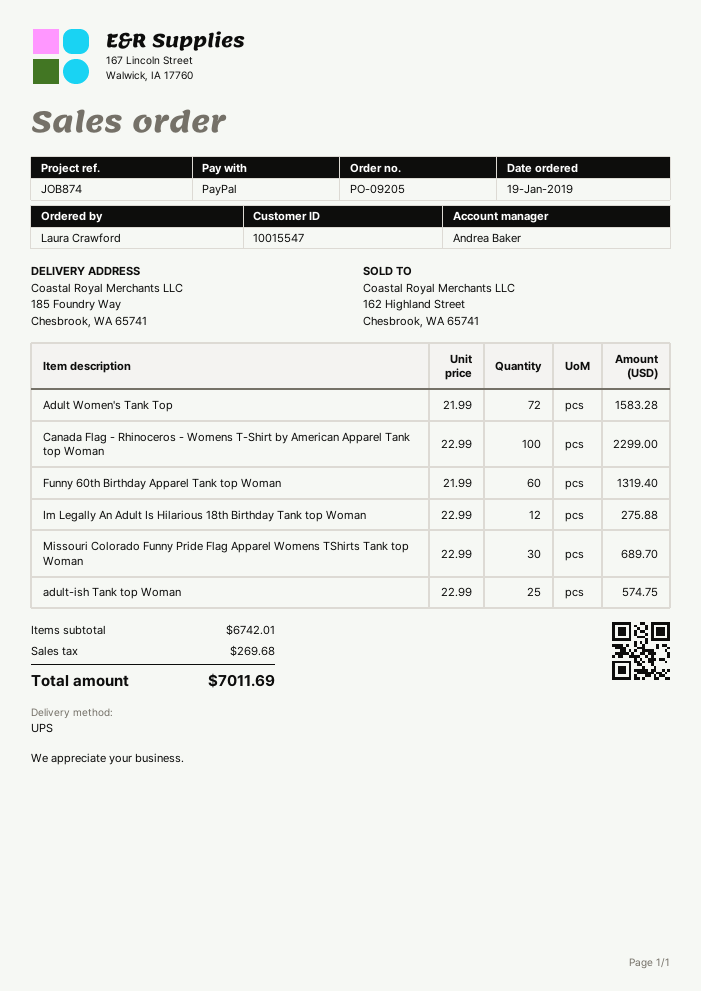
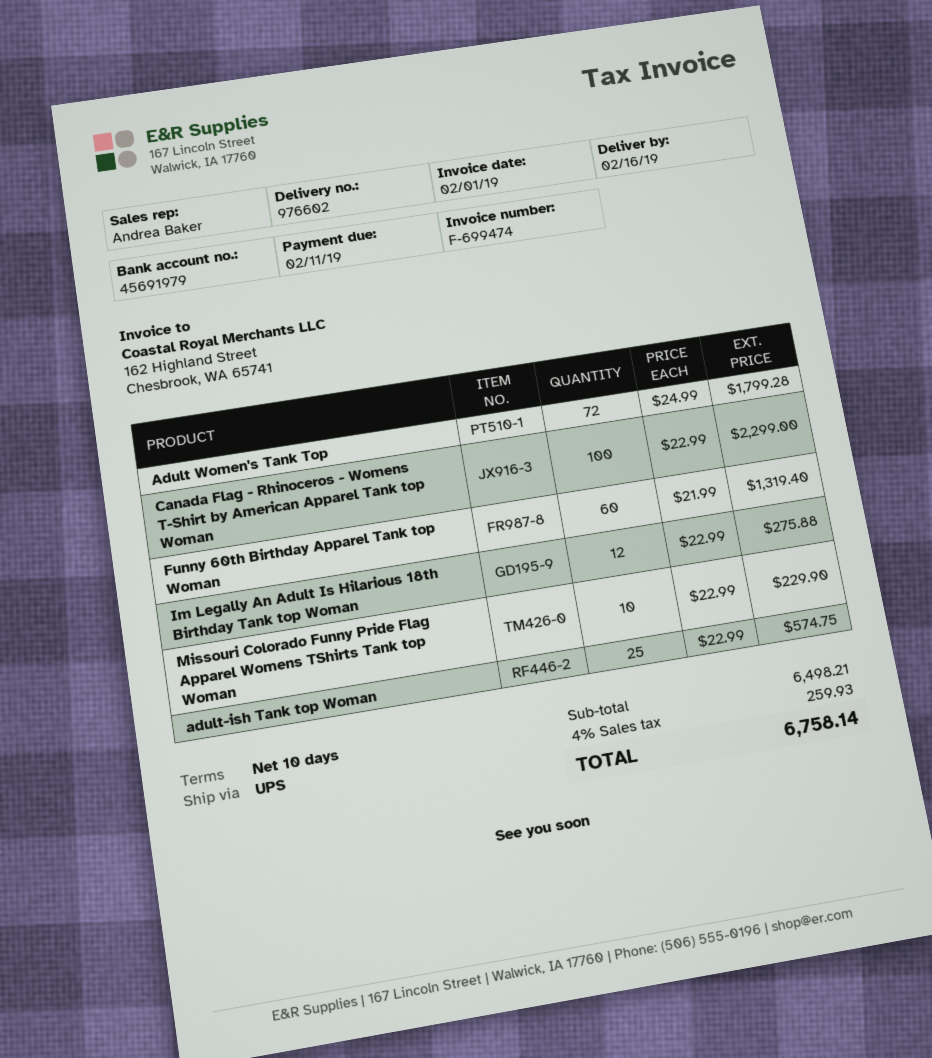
Adult Women's Tank Top: 72 x 21.99 = 1583.28 -> 72 x 24.99 = 1799.28
Missouri Colorado Funny Pride Flag Apparel Womens TShirts Tank top Woman: 30 x 22.99 = 689.70 -> 10 x 22.99 = 229.90
subtotal: 6742.01 -> 6498.21
tax: 269.68 -> 259.93
total: 7011.69 -> 6758.14

